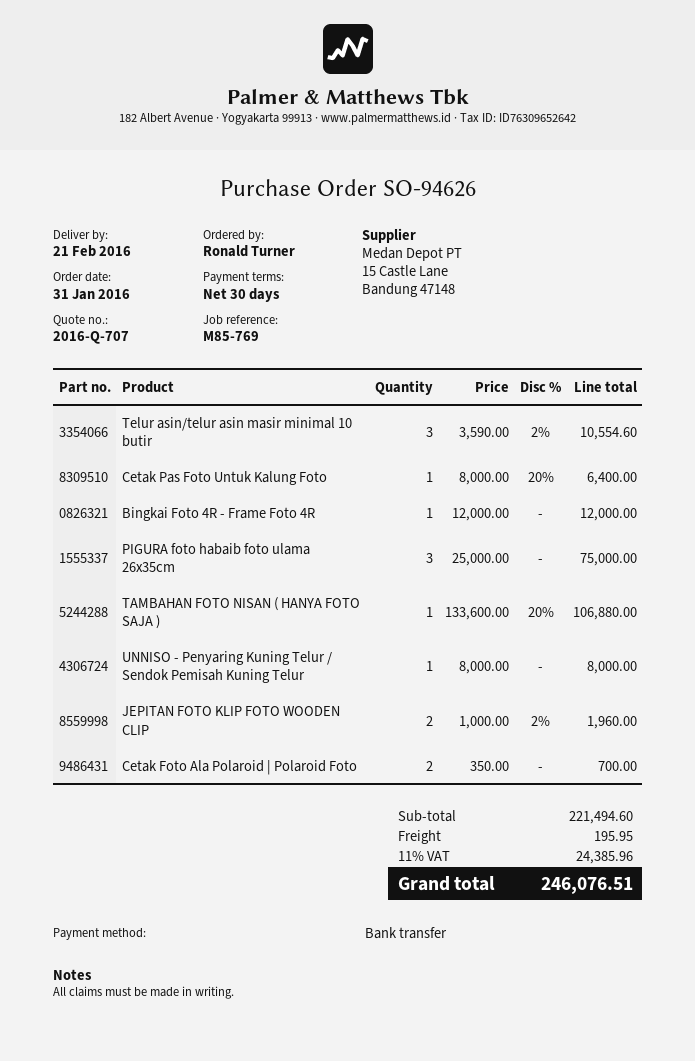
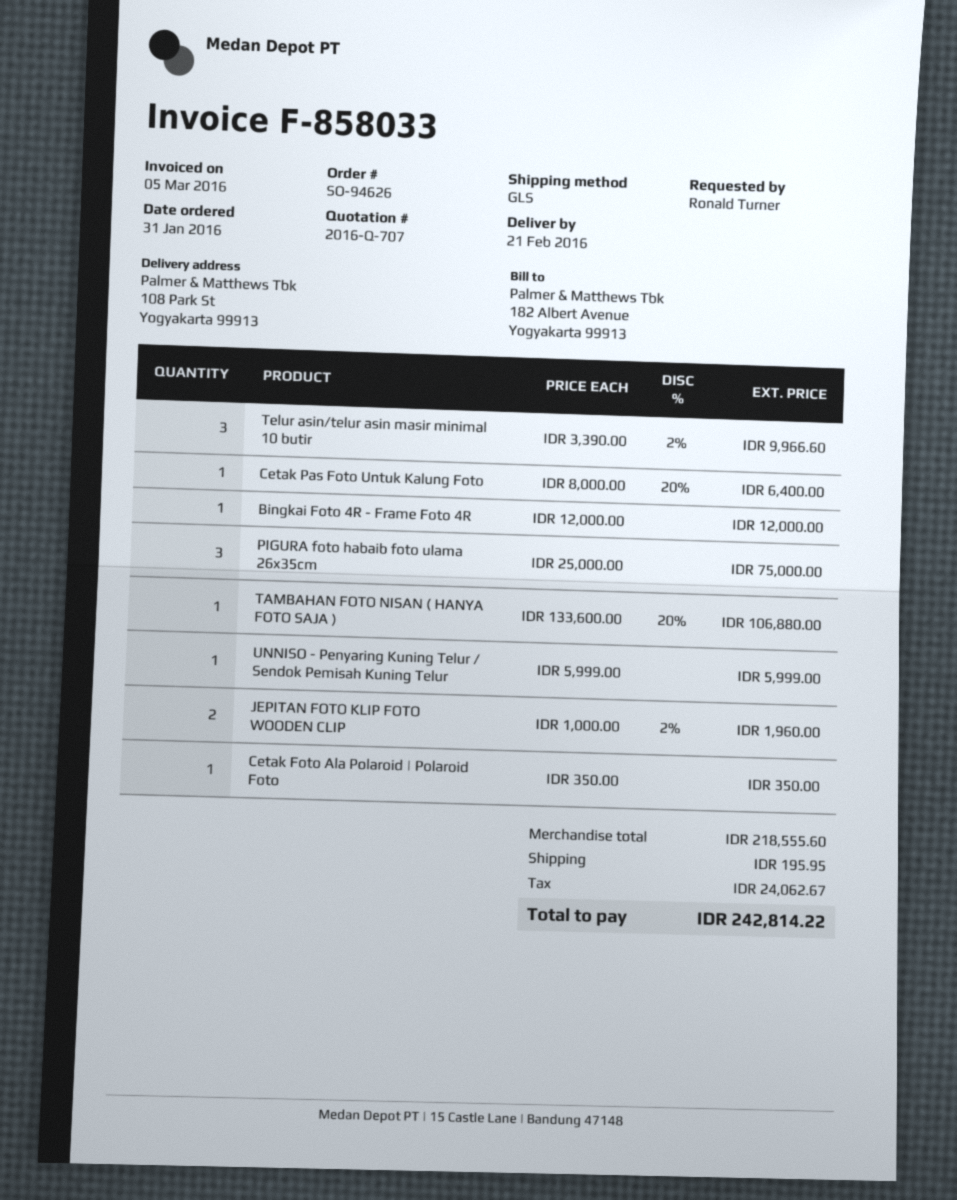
Telur asin/telur asin masir minimal 10 butir: 3 x 3590.00 - 2% = 10554.60 -> 3 x 3390.00 - 2% = 9966.60
UNNISO - Penyaring Kuning Telur / Sendok Pemisah Kuning Telur: 1 x 8000.00 = 8000.00 -> 1 x 5999.00 = 5999.00
Cetak Foto Ala Polaroid | Polaroid Foto: 2 x 350.00 = 700.00 -> 1 x 350.00 = 350.00
subtotal: 221494.60 -> 218555.60
tax: 24385.96 -> 24062.67
total: 246076.51 -> 242814.22

